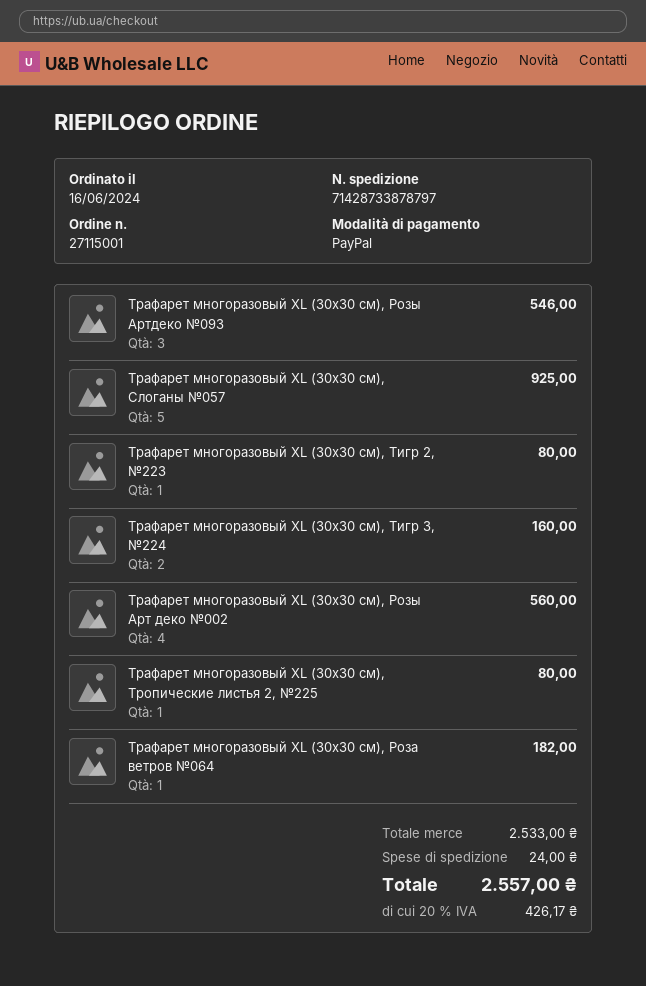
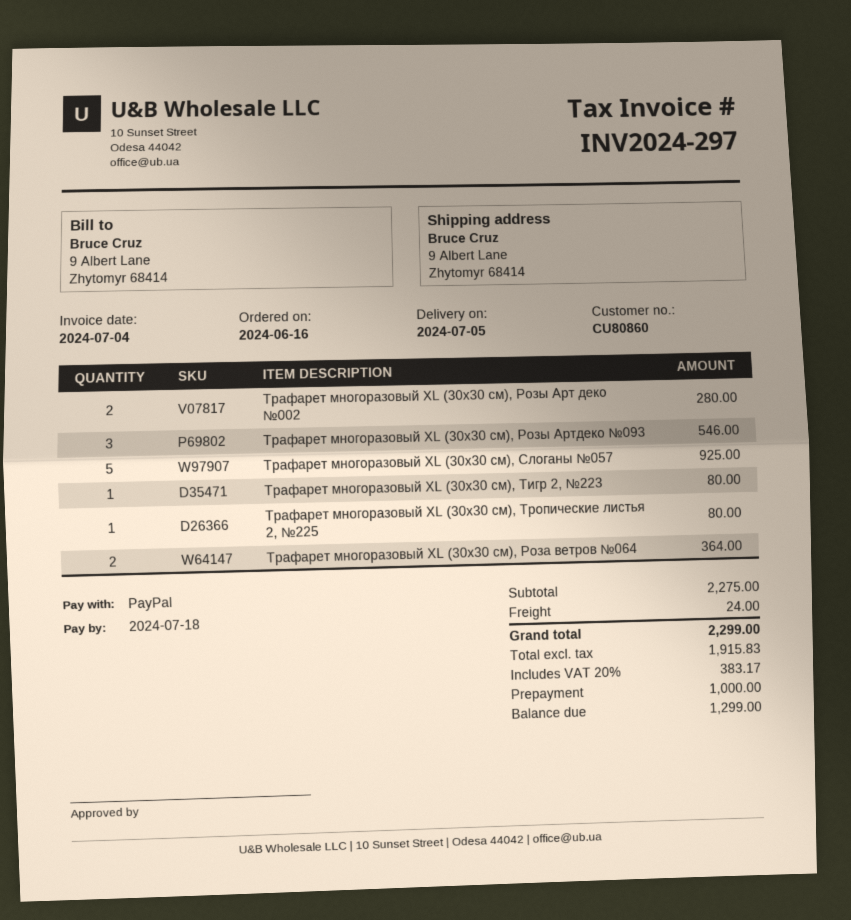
Трафарет многоразовый XL (30х30 см), Тигр 3, №224: 2 for 160.00 -> none
Трафарет многоразовый XL (30х30 см), Розы Арт деко №002: 4 for 560.00 -> 2 for 280.00
Трафарет многоразовый XL (30х30 см), Роза ветров №064: 1 for 182.00 -> 2 for 364.00
subtotal: 2533.00 -> 2275.00
tax: 20% = 426.17 -> 20% = 383.17
total: 2557.00 -> 2299.00

